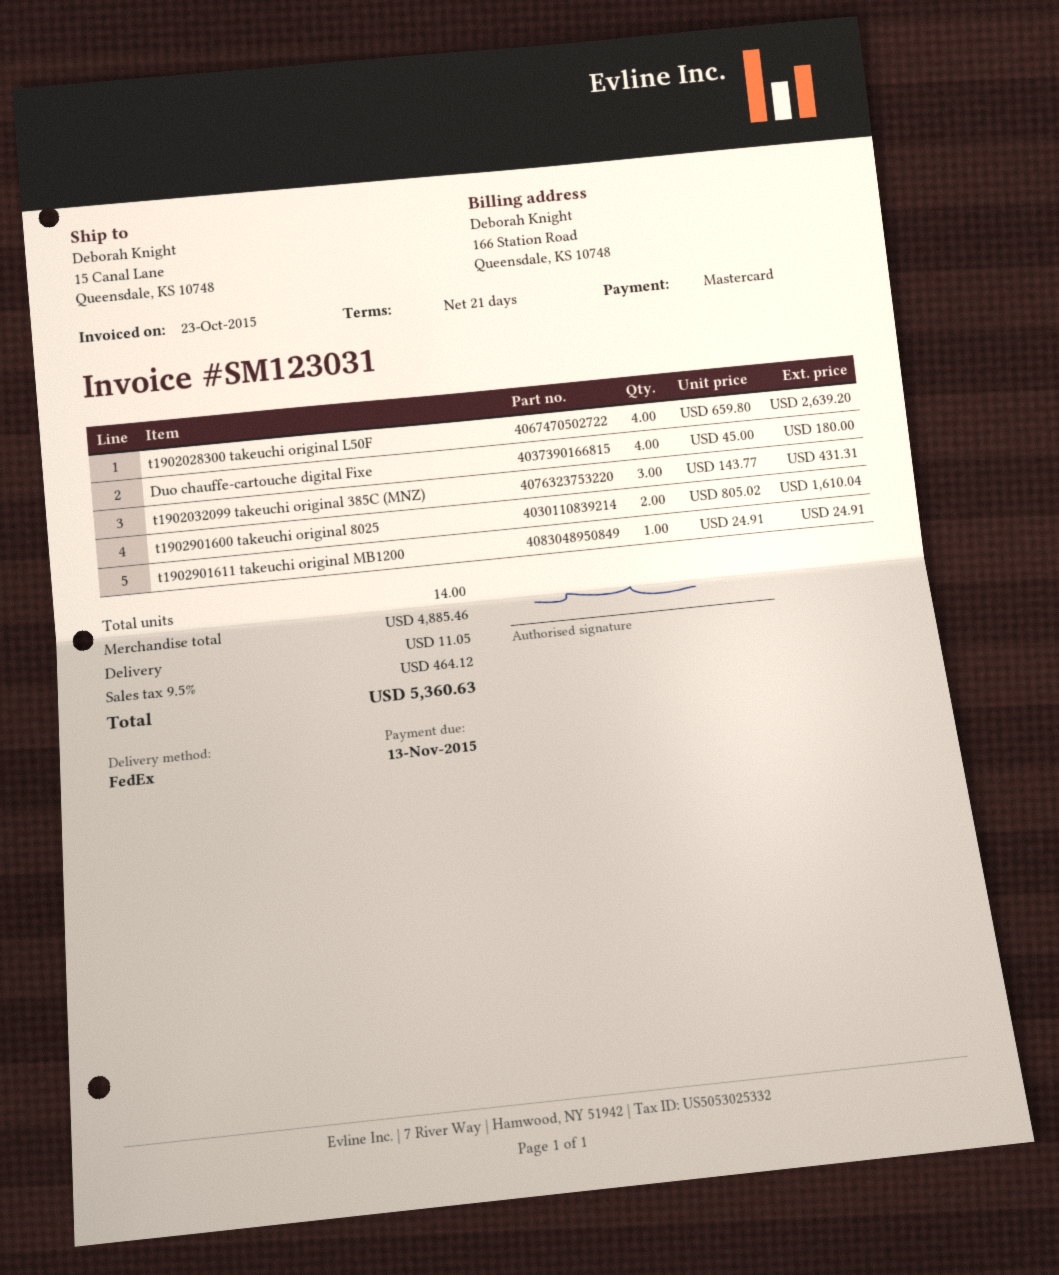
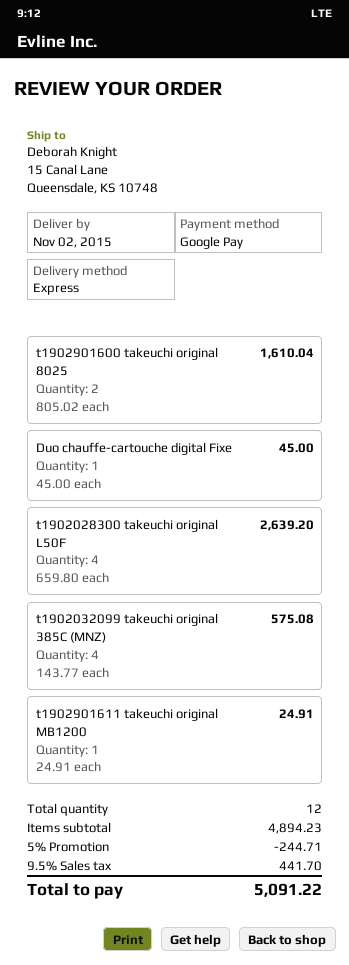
payment method: Mastercard -> Google Pay
shipping method: FedEx -> express
Duo chauffe-cartouche digital Fixe: 4 x 45.00 = 180.00 -> 1 x 45.00 = 45.00
t1902032099 takeuchi original 385C (MNZ): 3 x 143.77 = 431.31 -> 4 x 143.77 = 575.08
total quantity: 14 -> 12
subtotal: 4885.46 -> 4894.23
discount: none -> 5% = 244.71
shipping: 11.05 -> none
tax: 9.5% = 464.12 -> 9.5% = 441.70
total: 5360.63 -> 5091.22

